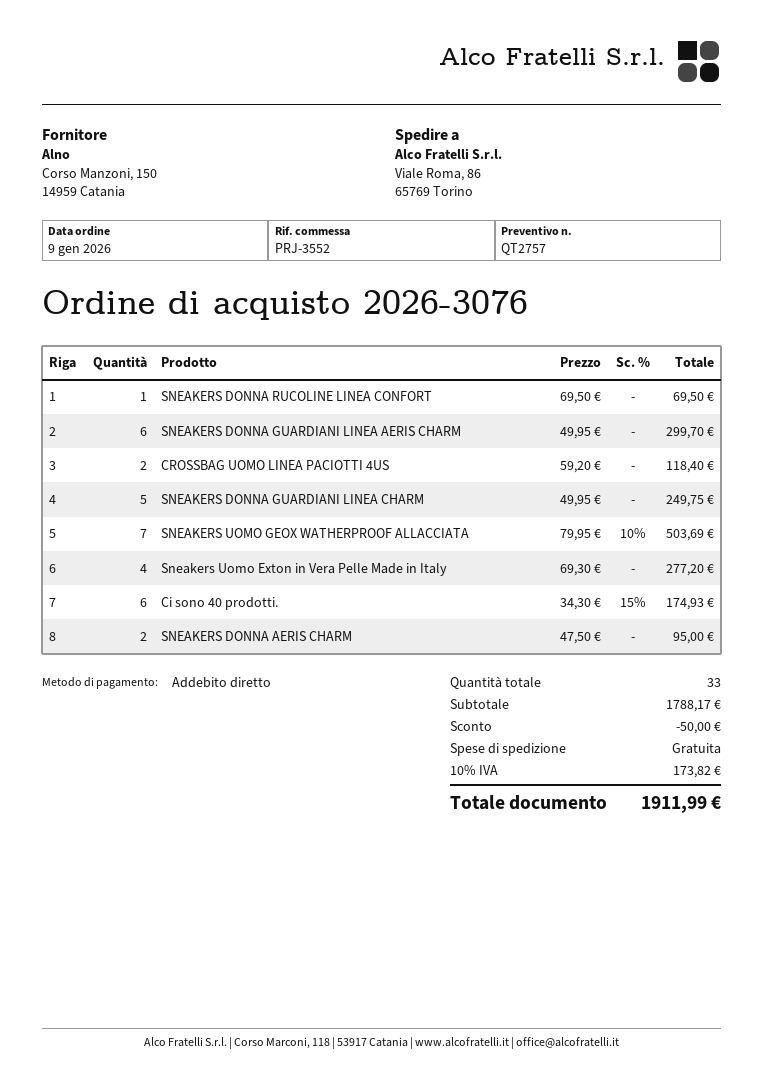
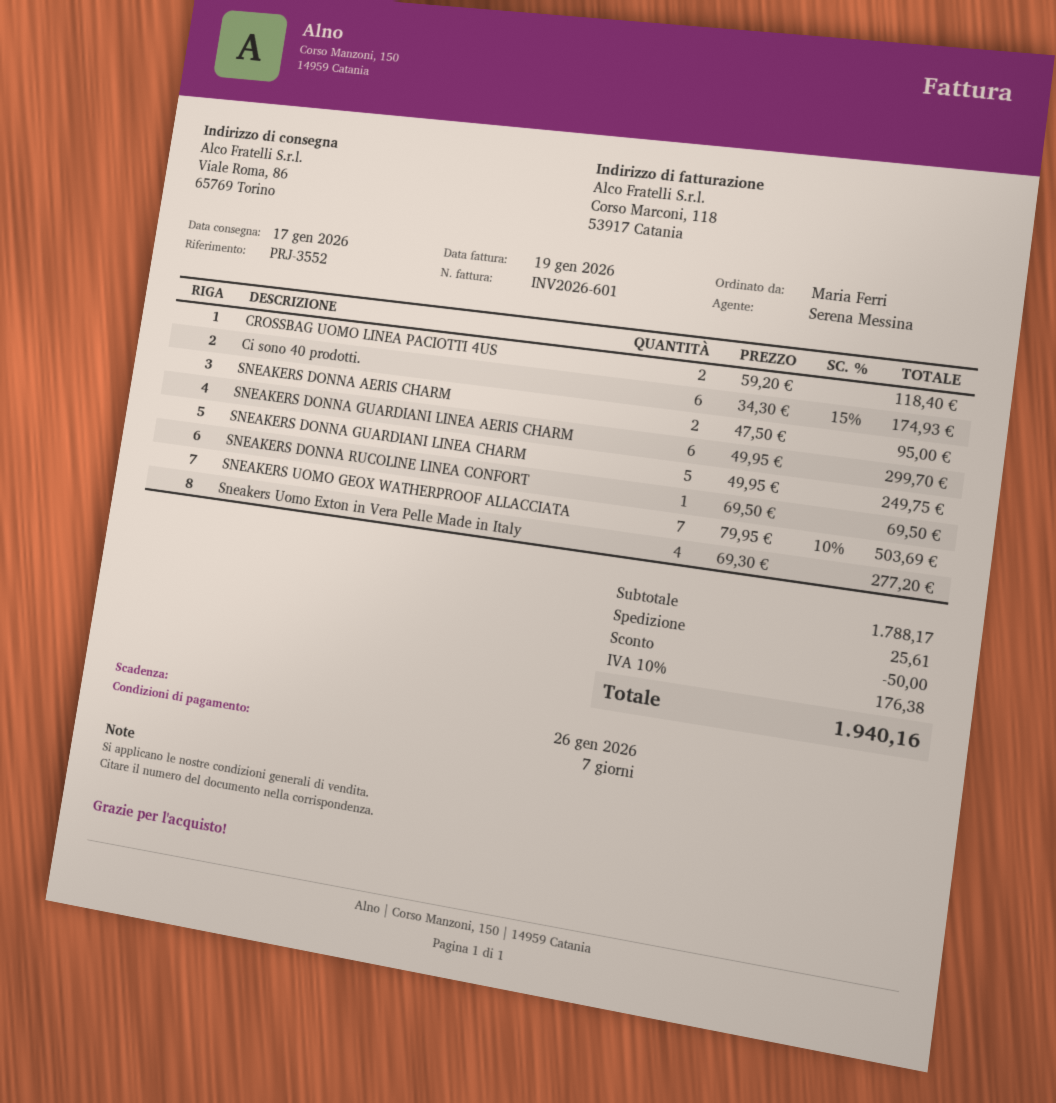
shipping: 0.00 -> 25.61
tax: 10% = 173.82 -> 10% = 176.38
total: 1911.99 -> 1940.16

